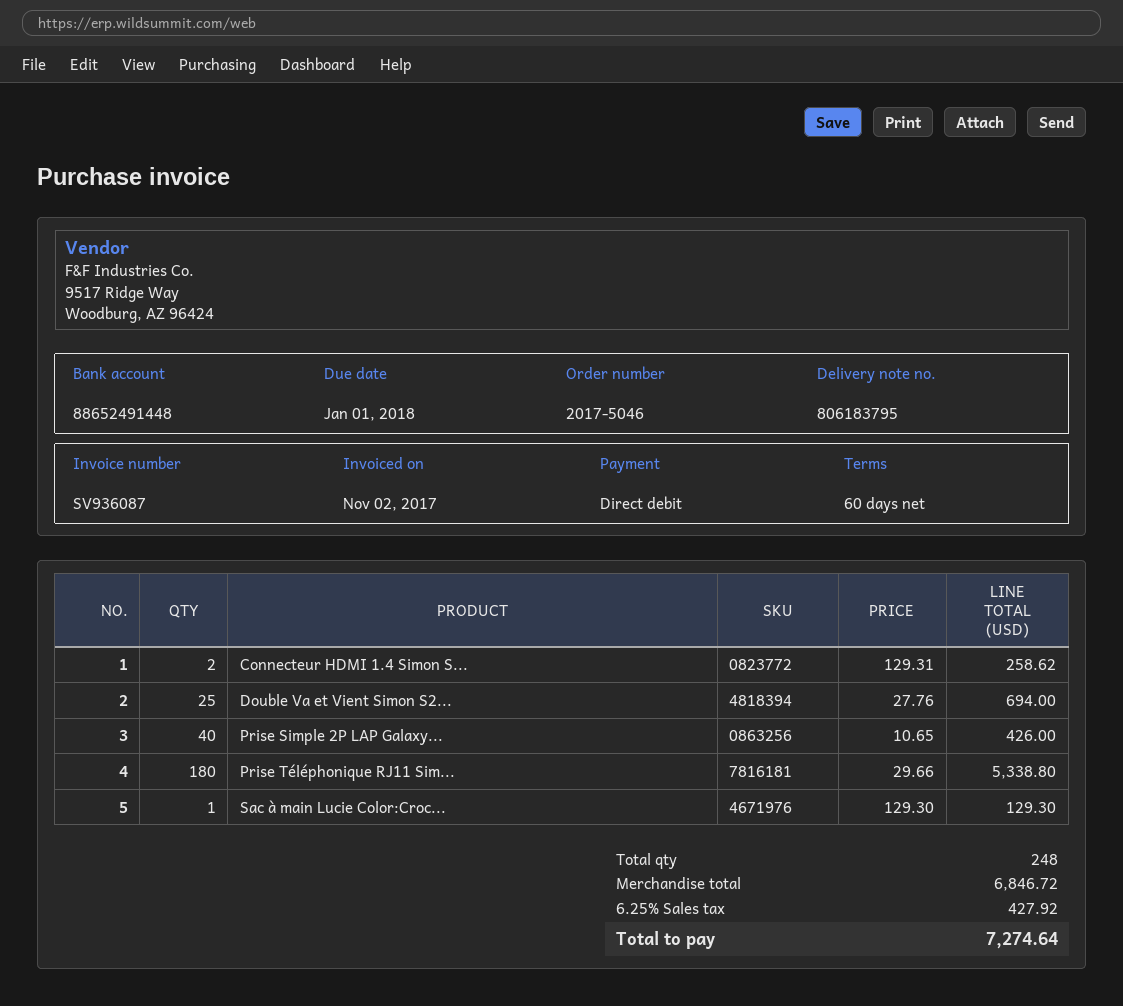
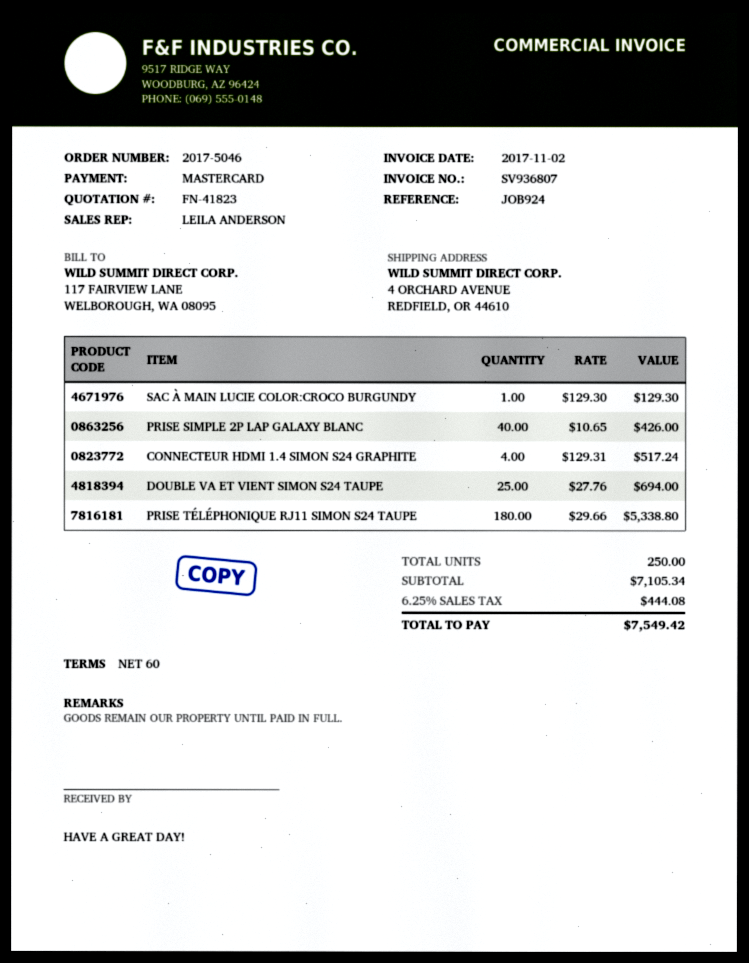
invoice number: SV936087 -> SV936807
payment method: direct debit -> Mastercard
Connecteur HDMI 1.4 Simon S...: 2 x 129.31 = 258.62 -> 4 x 129.31 = 517.24
total quantity: 248 -> 250
subtotal: 6846.72 -> 7105.34
tax: 6.25% = 427.92 -> 6.25% = 444.08
total: 7274.64 -> 7549.42

